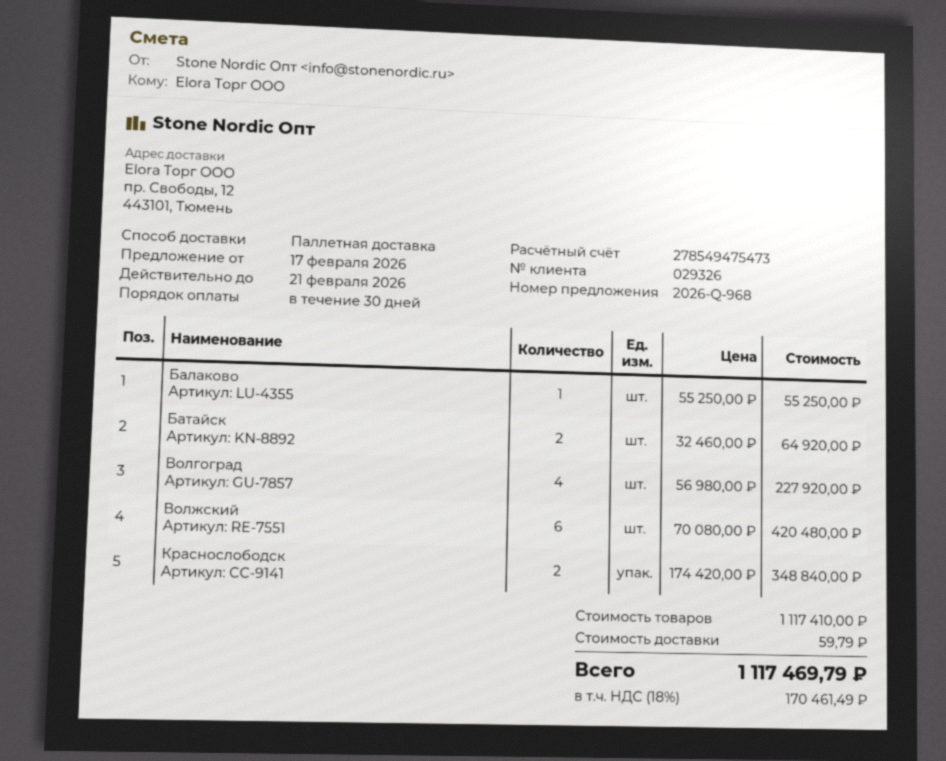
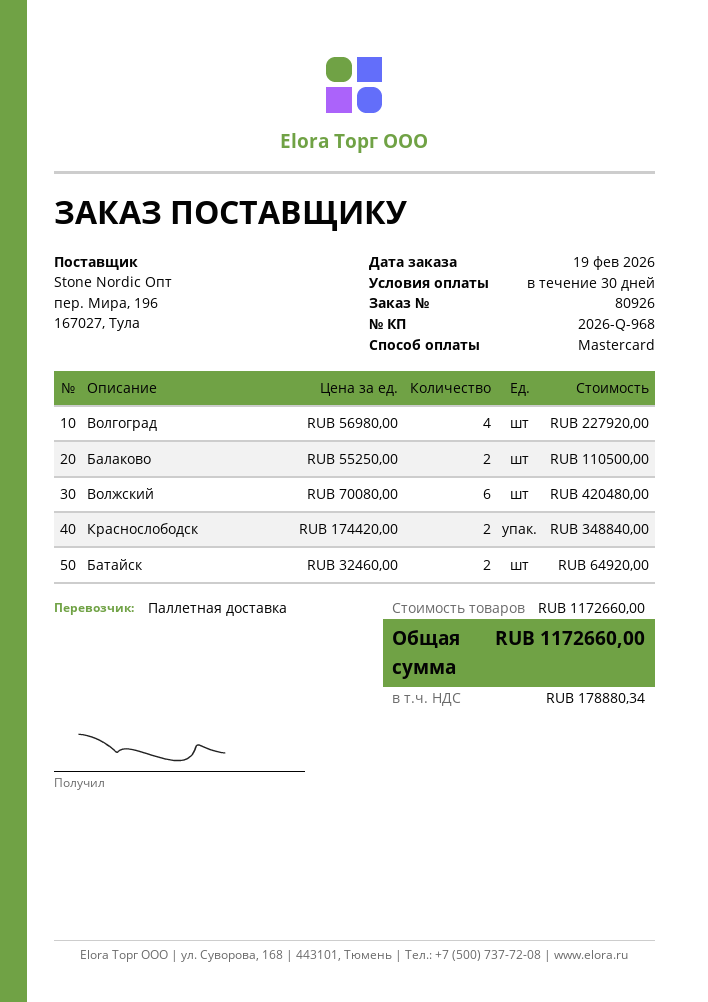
Балаково: 1 x 55250.00 = 55250.00 -> 2 x 55250.00 = 110500.00
subtotal: 1117410.00 -> 1172660.00
shipping: 59.79 -> none
tax: 170461.49 -> 178880.34
total: 1117469.79 -> 1172660.00

